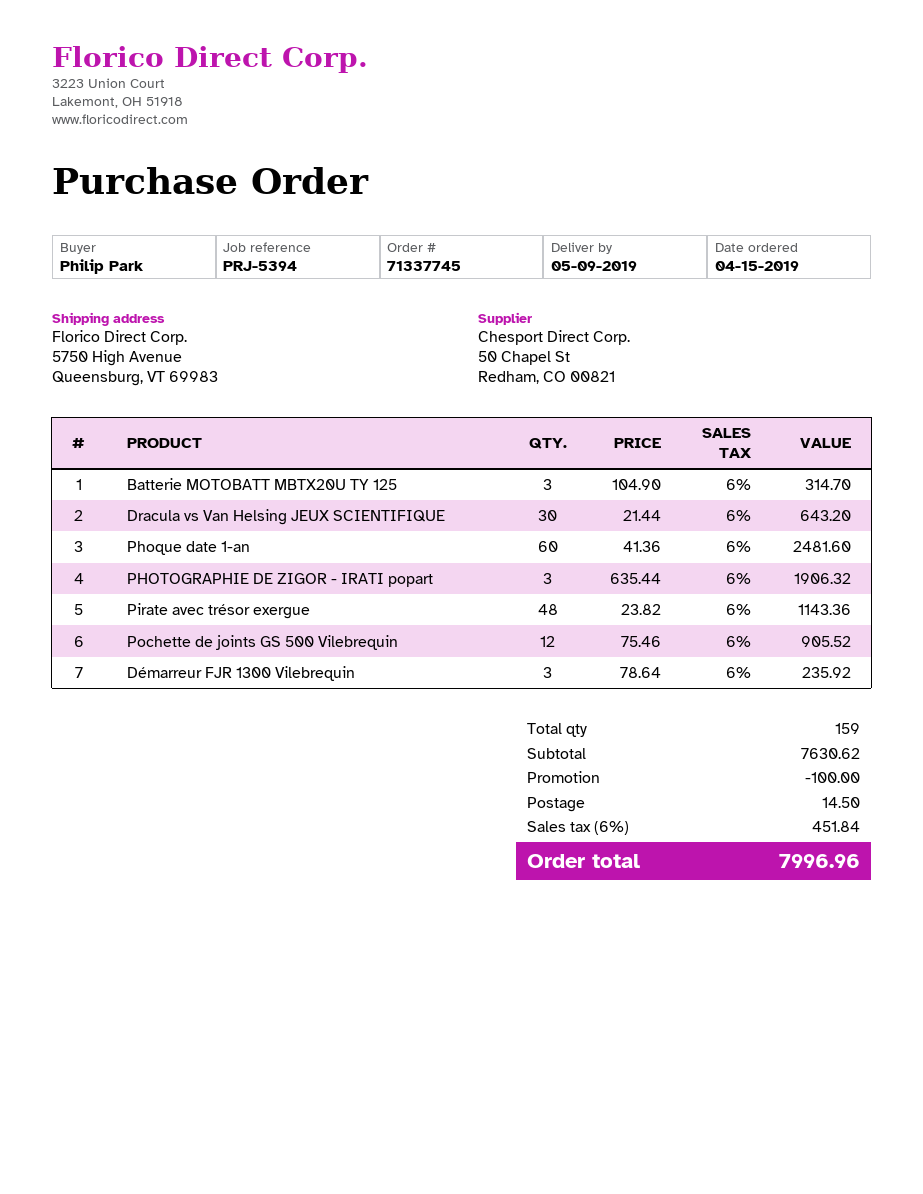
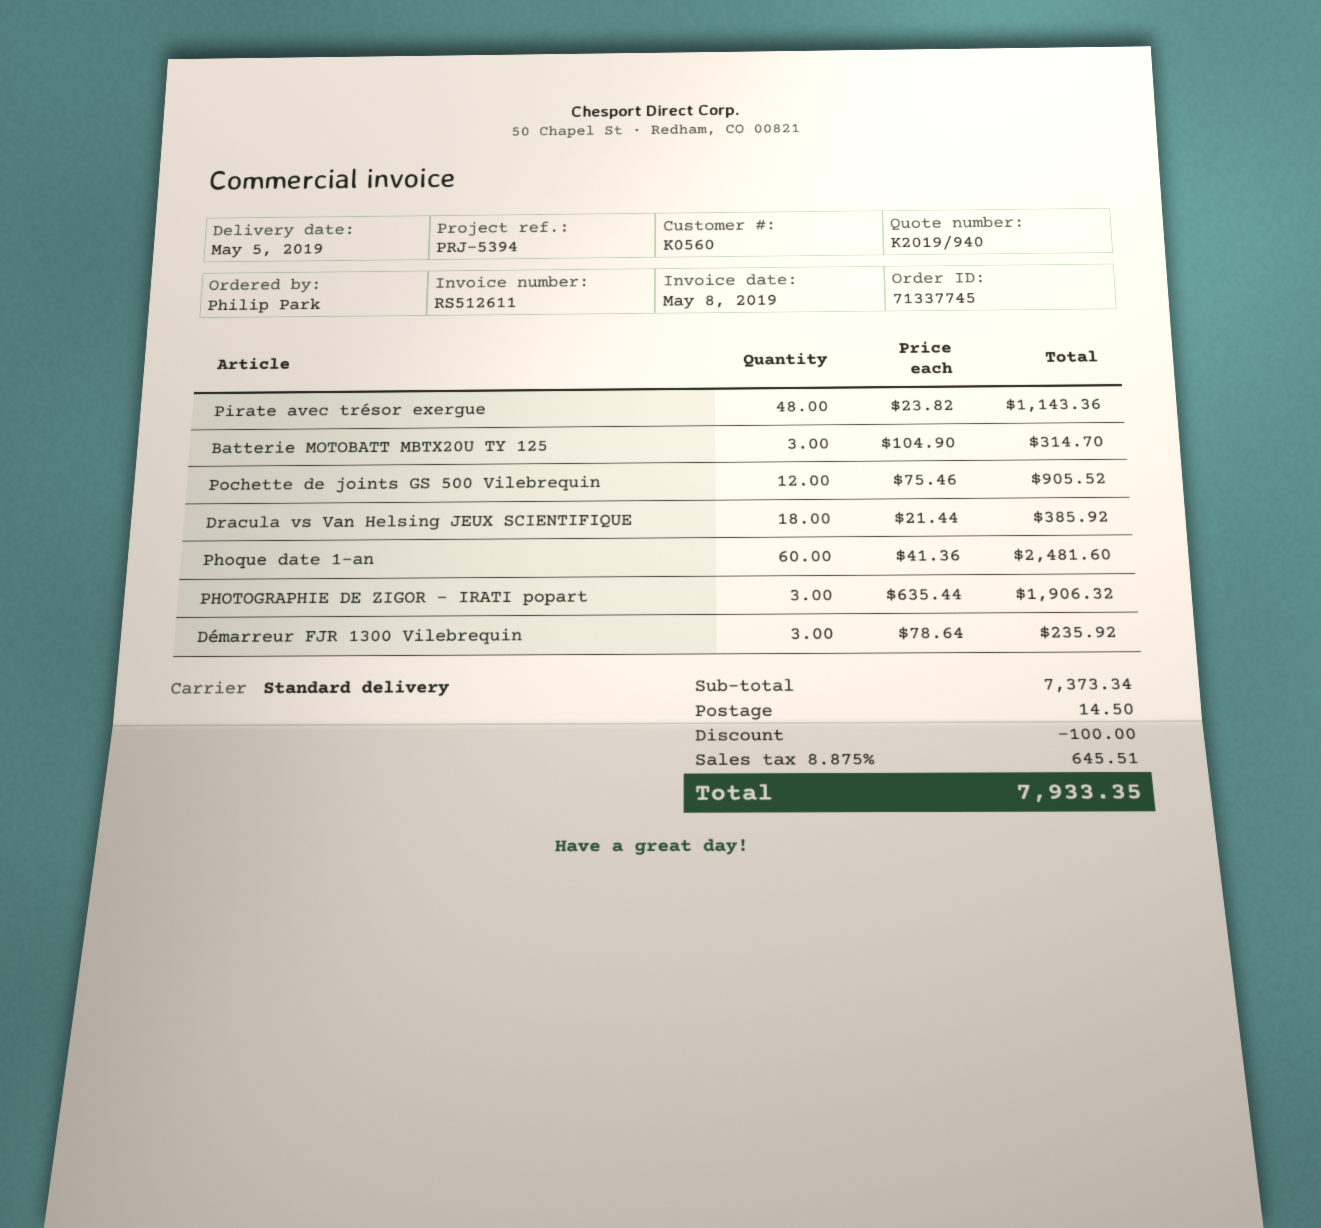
delivery date: 2019-05-09 -> 2019-05-05
Dracula vs Van Helsing JEUX SCIENTIFIQUE: 30 x 21.44 = 643.20 -> 18 x 21.44 = 385.92
subtotal: 7630.62 -> 7373.34
tax: 6% = 451.84 -> 8.875% = 645.51
total: 7996.96 -> 7933.35

